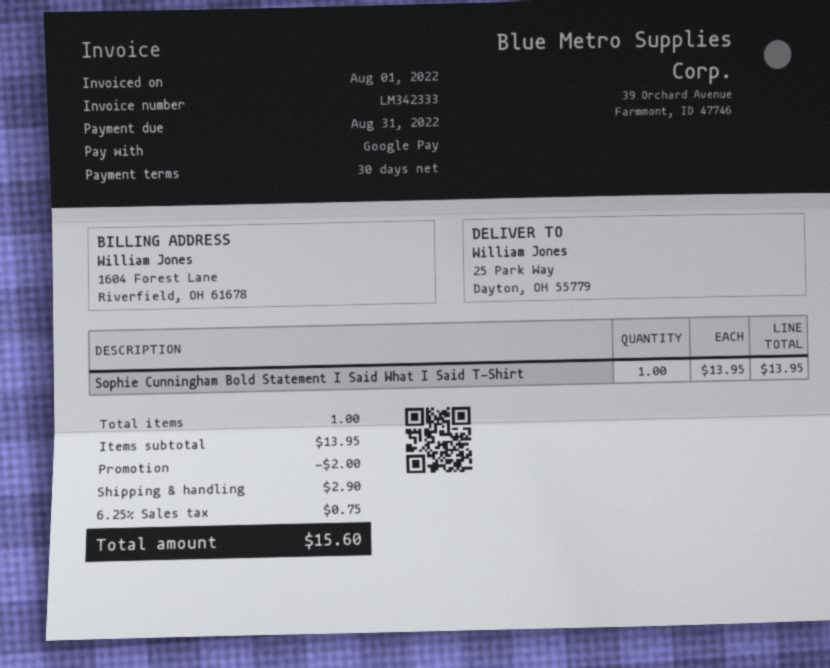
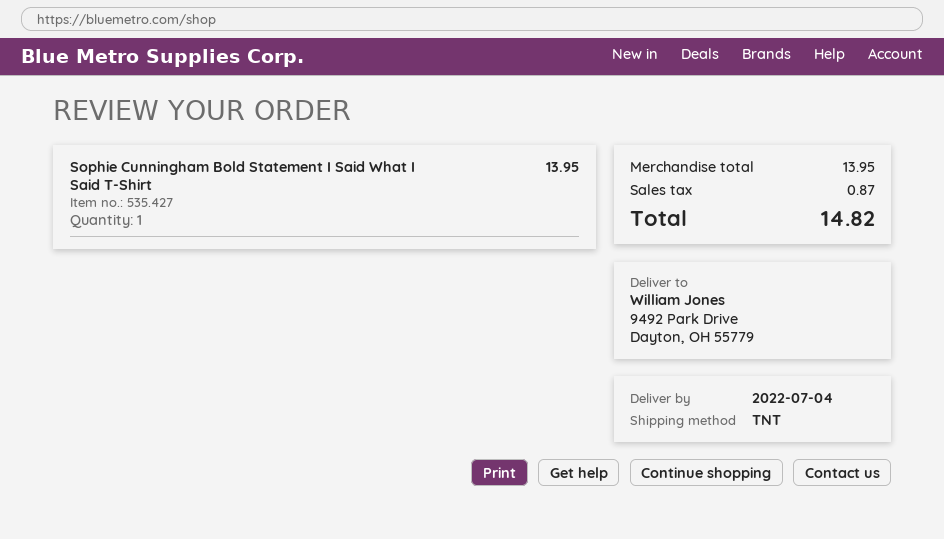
ship to: 25 Park Way, Dayton, OH 55779 -> 9492 Park Drive, Dayton, OH 55779
discount: 2.00 -> none
shipping: 2.90 -> none
tax: 0.75 -> 0.87
total: 15.60 -> 14.82

